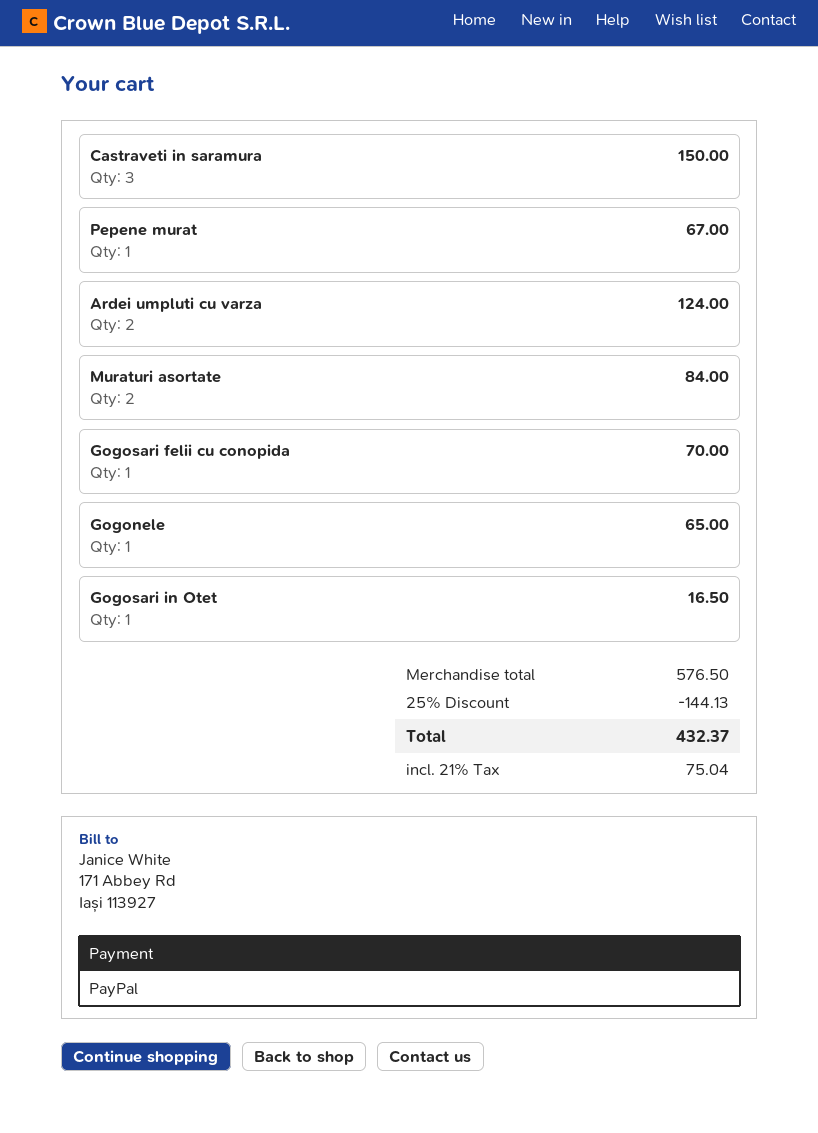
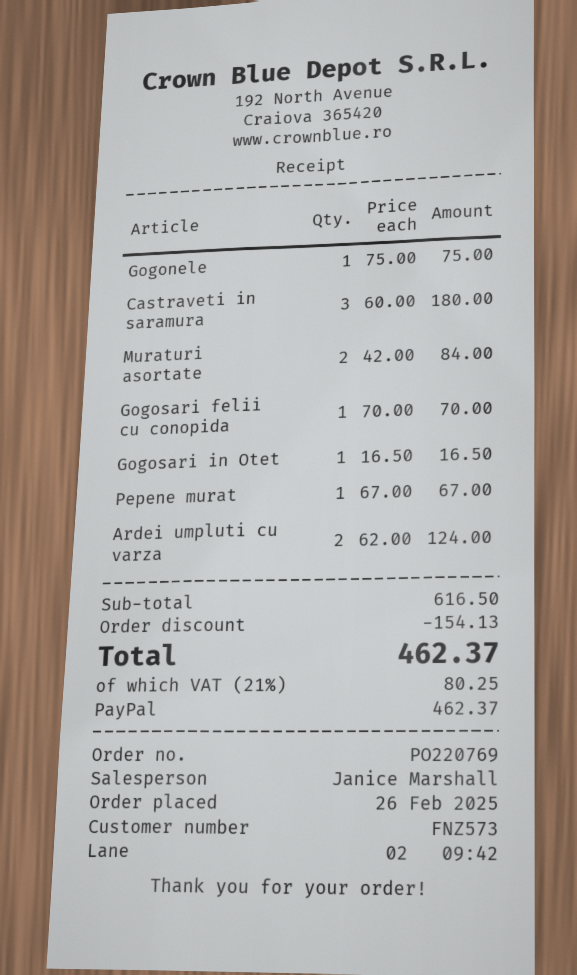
Castraveti in saramura: 3 for 150.00 -> 3 for 180.00
Gogonele: 1 for 65.00 -> 1 for 75.00
subtotal: 576.50 -> 616.50
discount: 144.13 -> 154.13
tax: 21% = 75.04 -> 21% = 80.25
total: 432.37 -> 462.37

